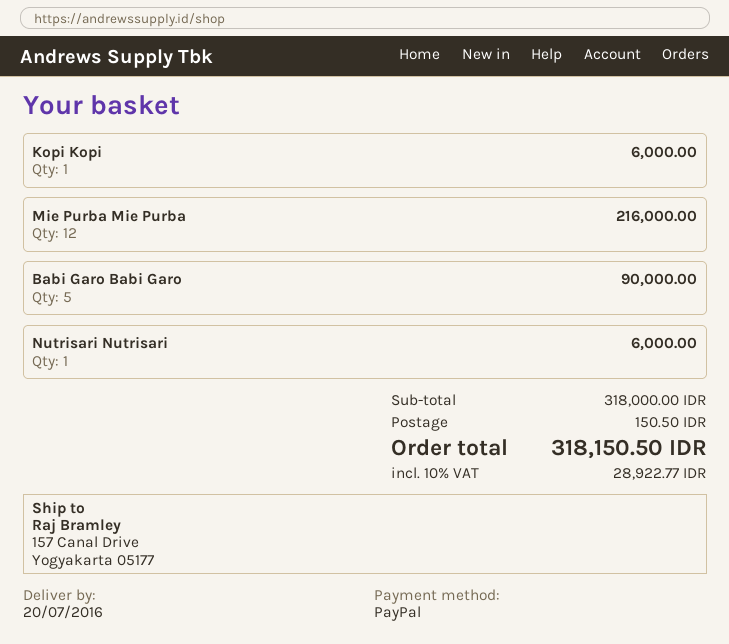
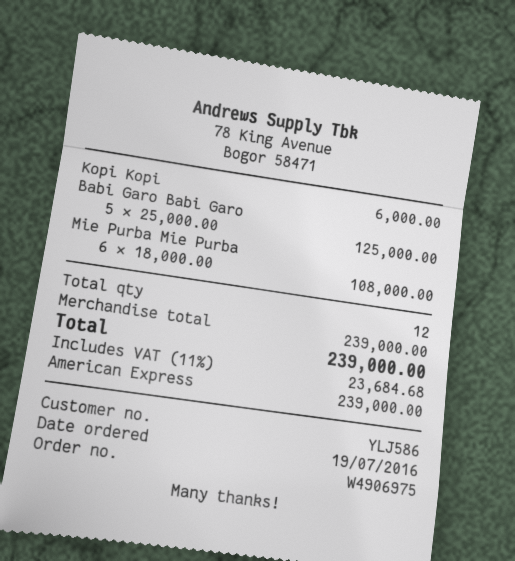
payment method: PayPal -> American Express
Mie Purba Mie Purba: 12 for 216000.00 -> 6 for 108000.00
Babi Garo Babi Garo: 5 for 90000.00 -> 5 for 125000.00
Nutrisari Nutrisari: 1 for 6000.00 -> none
subtotal: 318000.00 -> 239000.00
shipping: 150.50 -> none
tax: 10% = 28922.77 -> 11% = 23684.68
total: 318150.50 -> 239000.00

